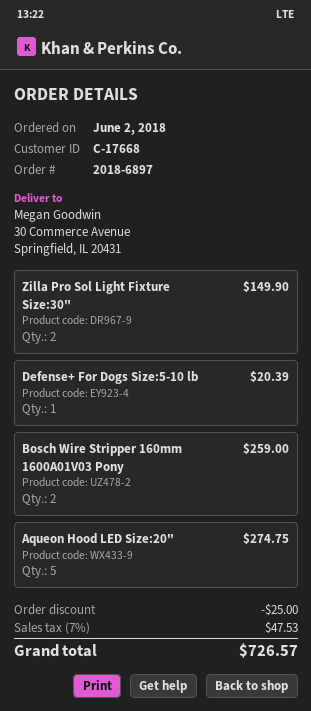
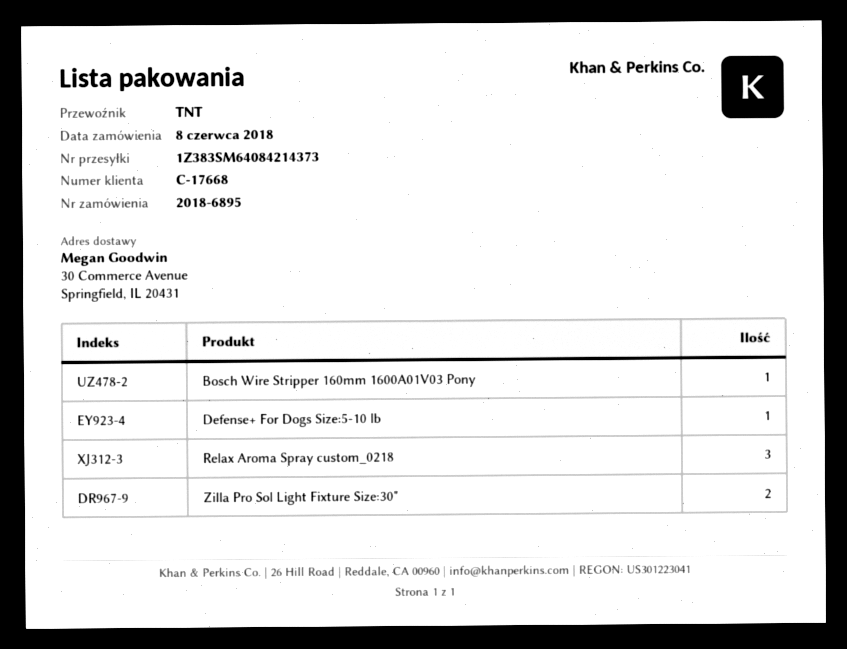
order number: 2018-6897 -> 2018-6895
order date: 2018-06-02 -> 2018-06-08
Bosch Wire Stripper 160mm 1600A01V03 Pony: 2 -> 1
Aqueon Hood LED Size:20": 5 -> none
Relax Aroma Spray custom_0218: none -> 3

